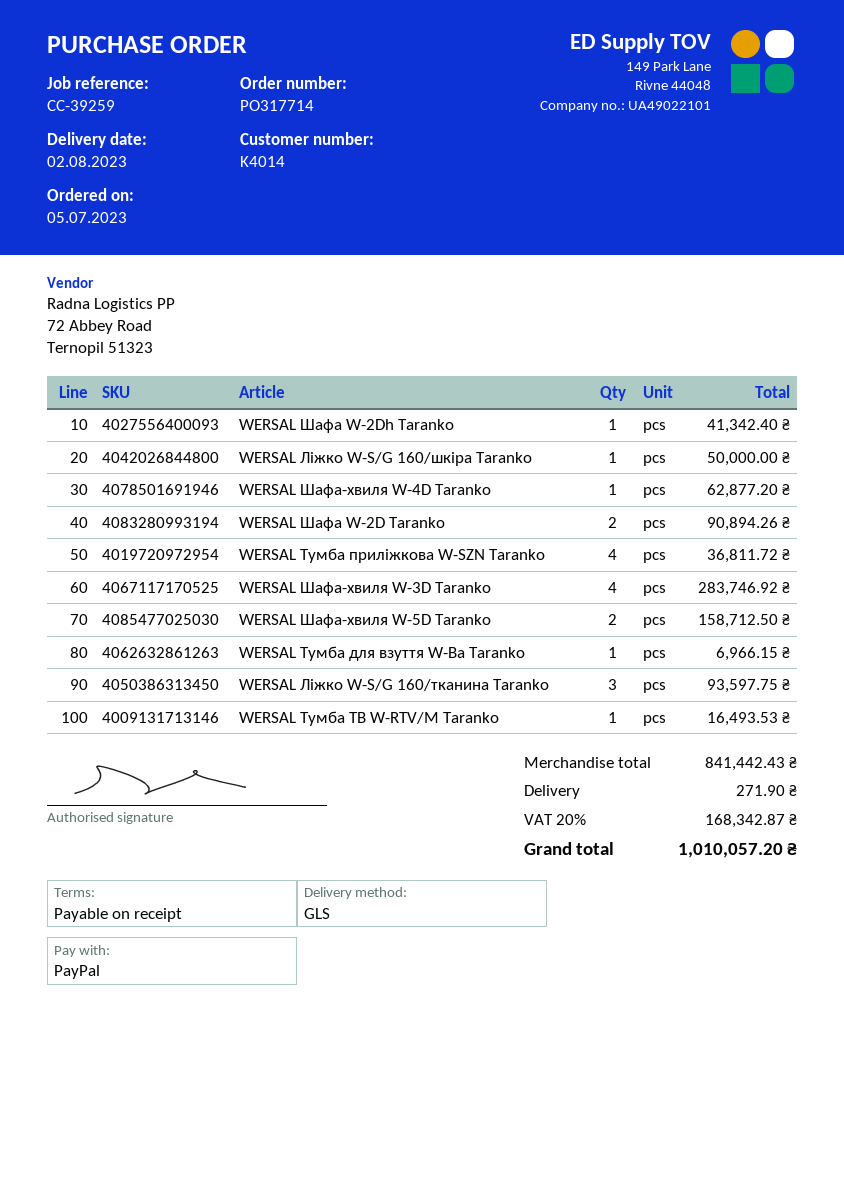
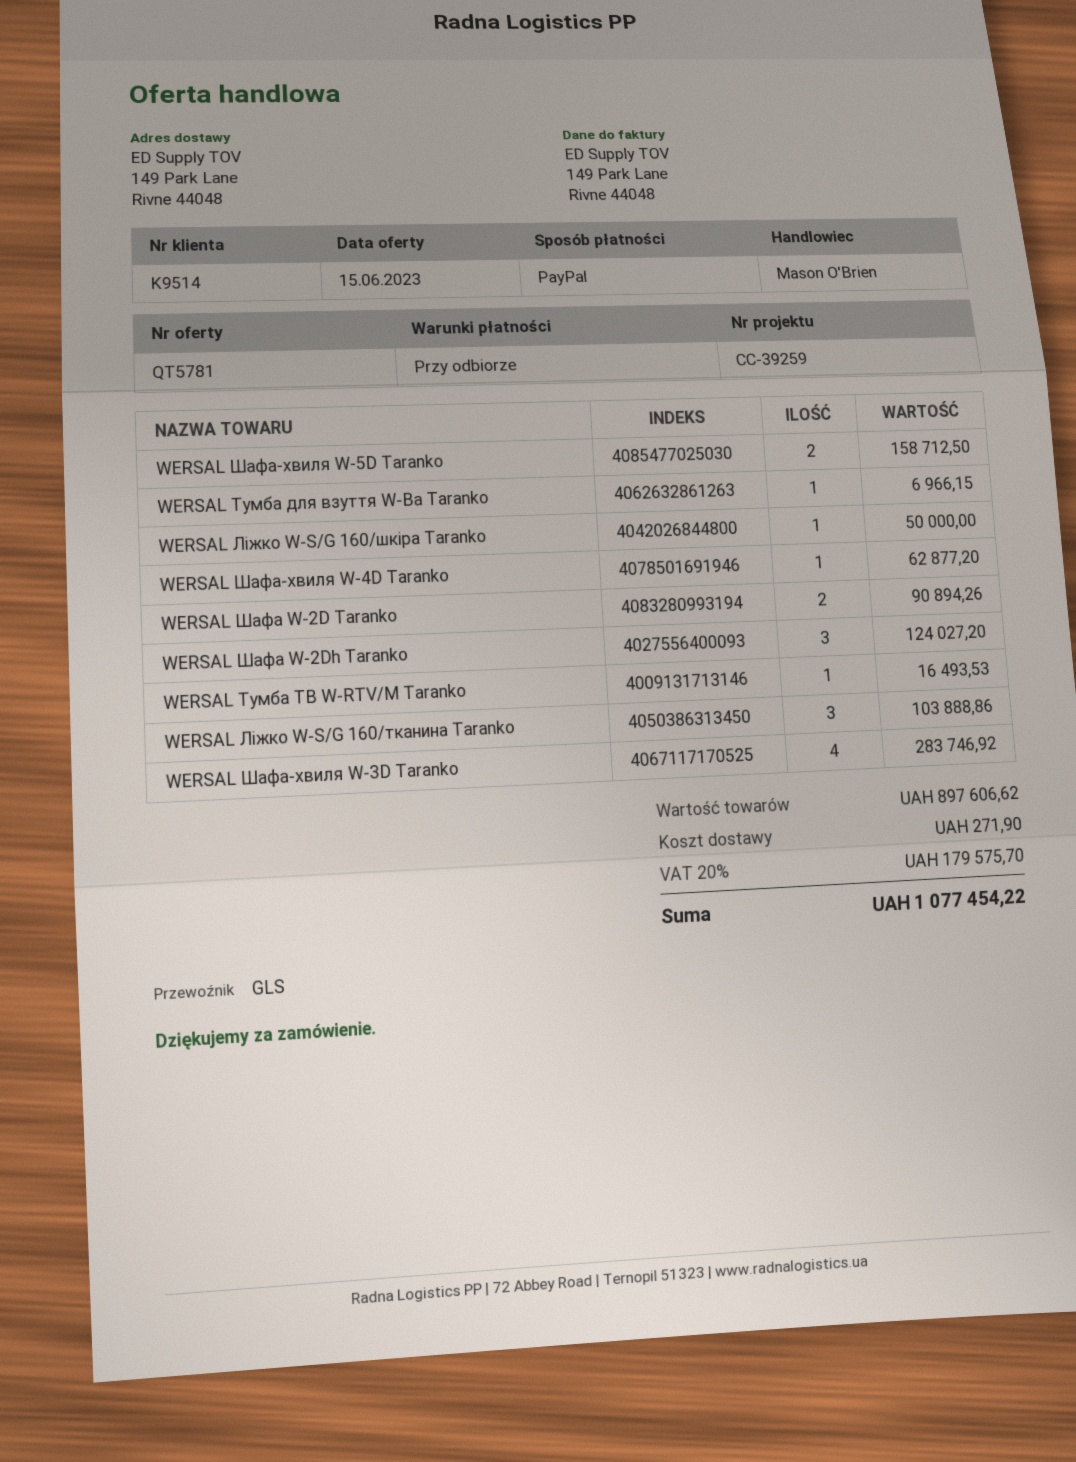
customer number: K4014 -> K9514
WERSAL Шафа W-2Dh Taranko: 1 for 41342.40 -> 3 for 124027.20
WERSAL Тумба приліжкова W-SZN Taranko: 4 for 36811.72 -> none
WERSAL Ліжко W-S/G 160/тканина Taranko: 3 for 93597.75 -> 3 for 103888.86
subtotal: 841442.43 -> 897606.62
tax: 20% = 168342.87 -> 20% = 179575.70
total: 1010057.20 -> 1077454.22

